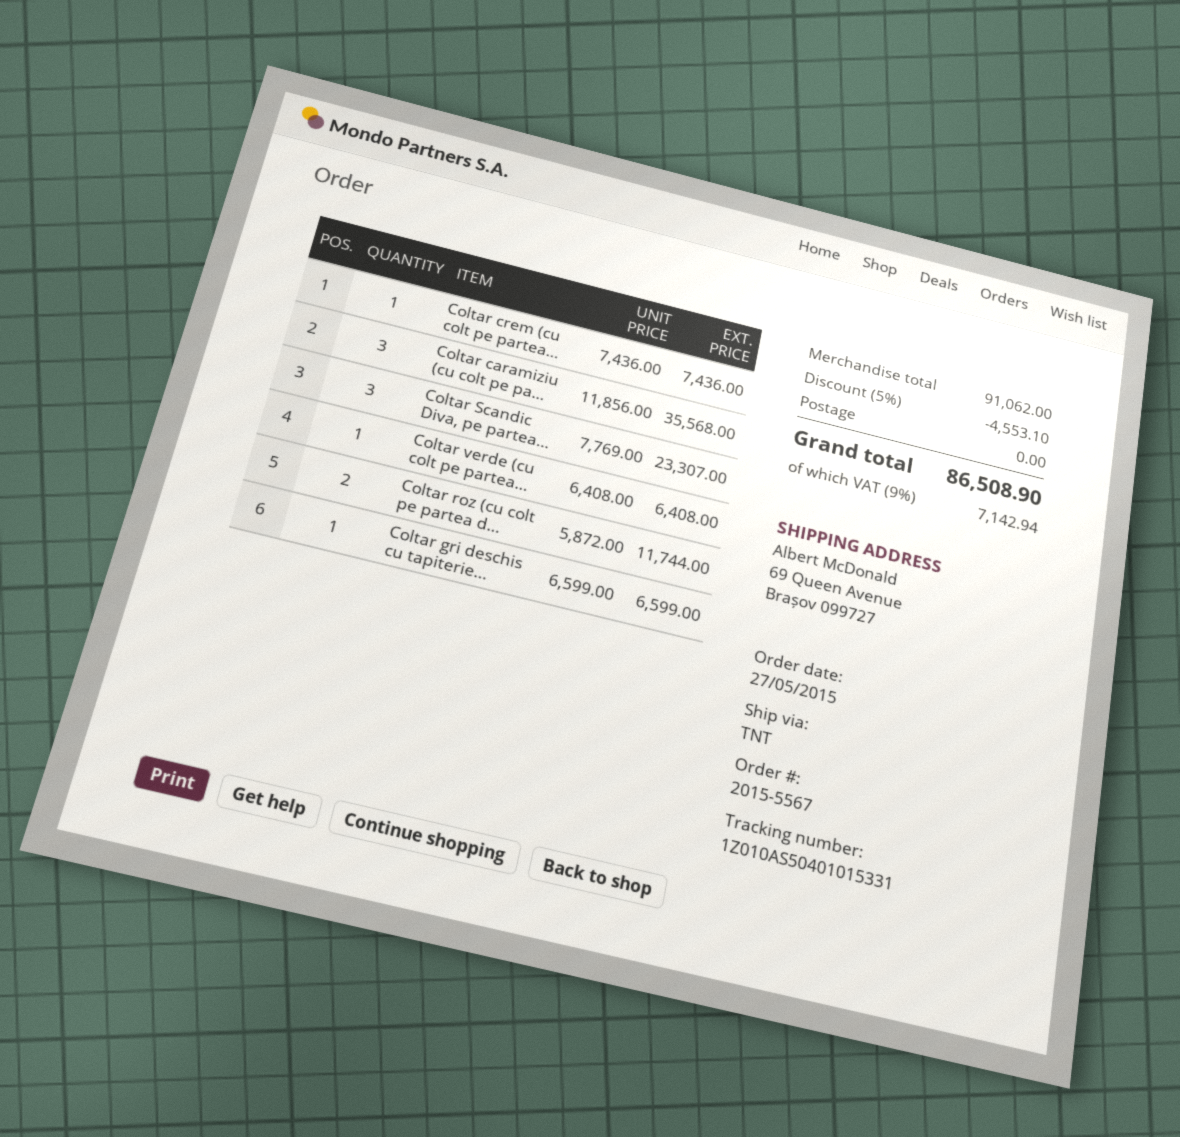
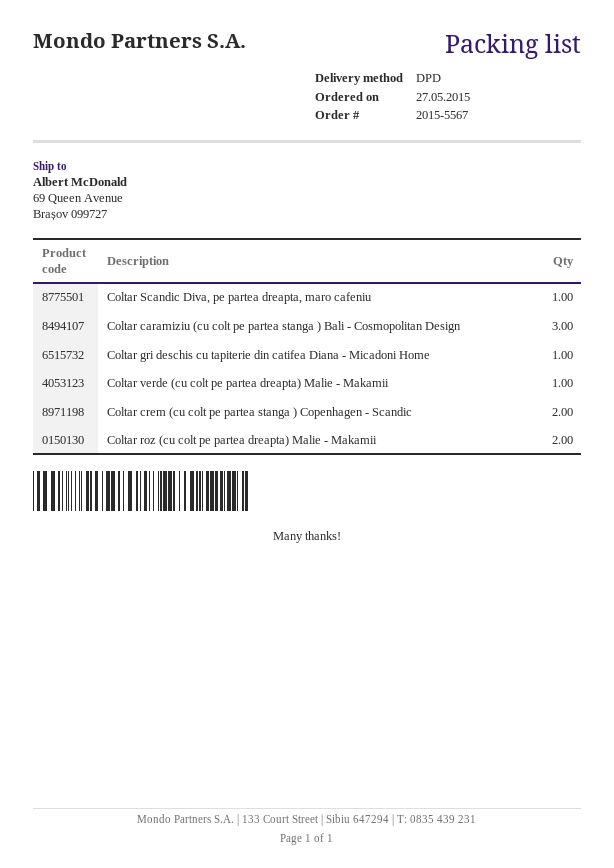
shipping method: TNT -> DPD
Coltar crem (cu colt pe partea...: 1 -> 2
Coltar Scandic Diva, pe partea...: 3 -> 1

